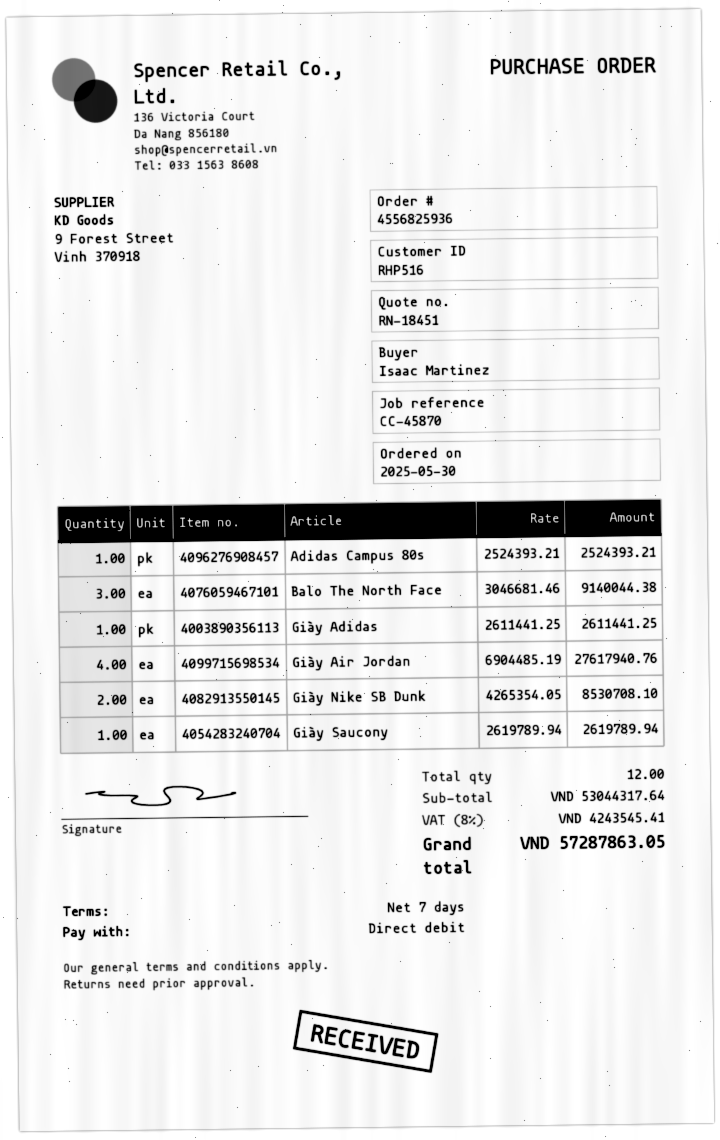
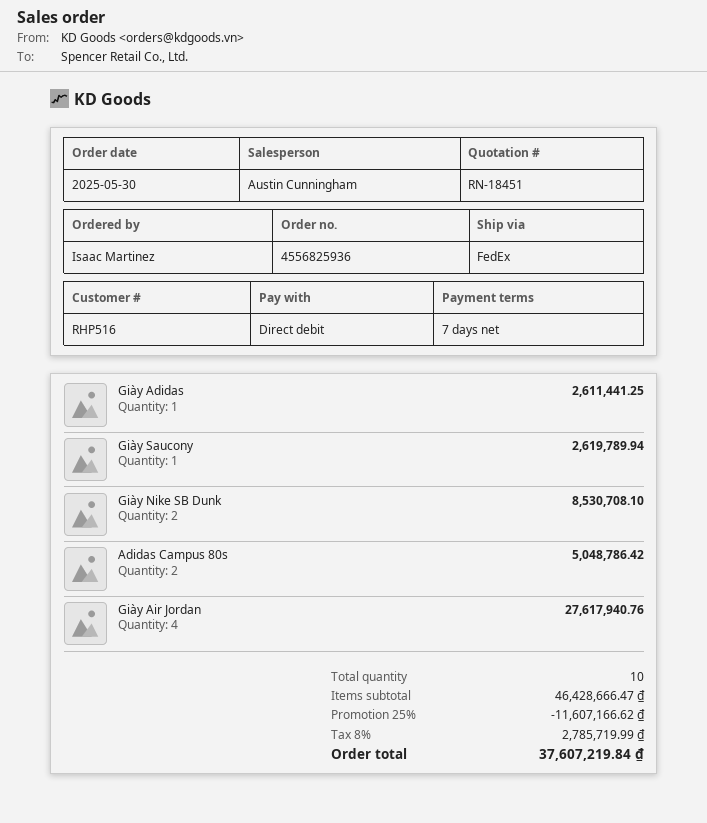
Adidas Campus 80s: 1 for 2524393.21 -> 2 for 5048786.42
Balo The North Face: 3 for 9140044.38 -> none
total quantity: 12 -> 10
subtotal: 53044317.64 -> 46428666.47
discount: none -> 25% = 11607166.62
tax: 8% = 4243545.41 -> 8% = 2785719.99
total: 57287863.05 -> 37607219.84

